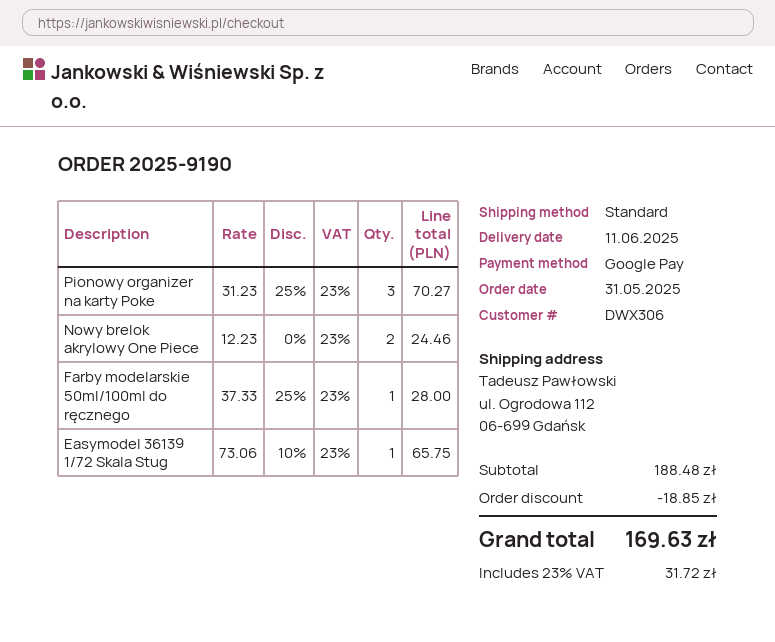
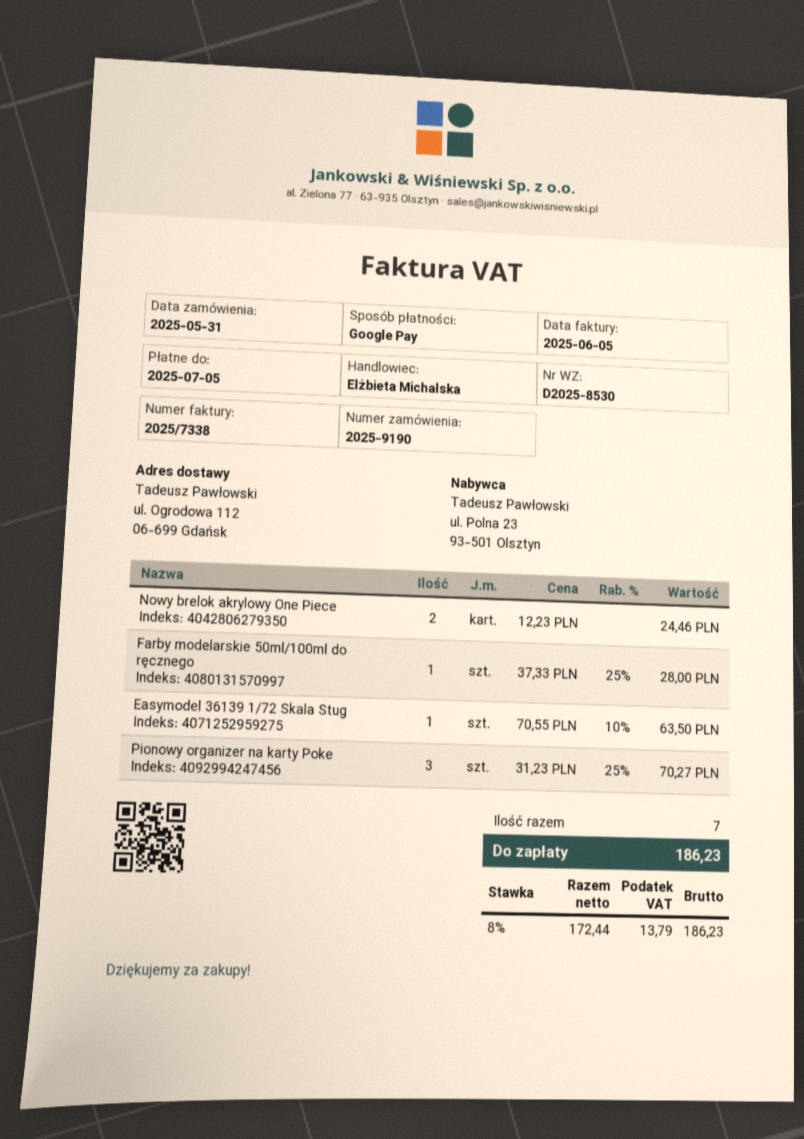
Easymodel 36139 1/72 Skala Stug: 1 x 73.06 - 10% = 65.75 -> 1 x 70.55 - 10% = 63.50
discount: 18.85 -> none
tax: 23% = 31.72 -> 8% = 13.79
total: 169.63 -> 186.23

